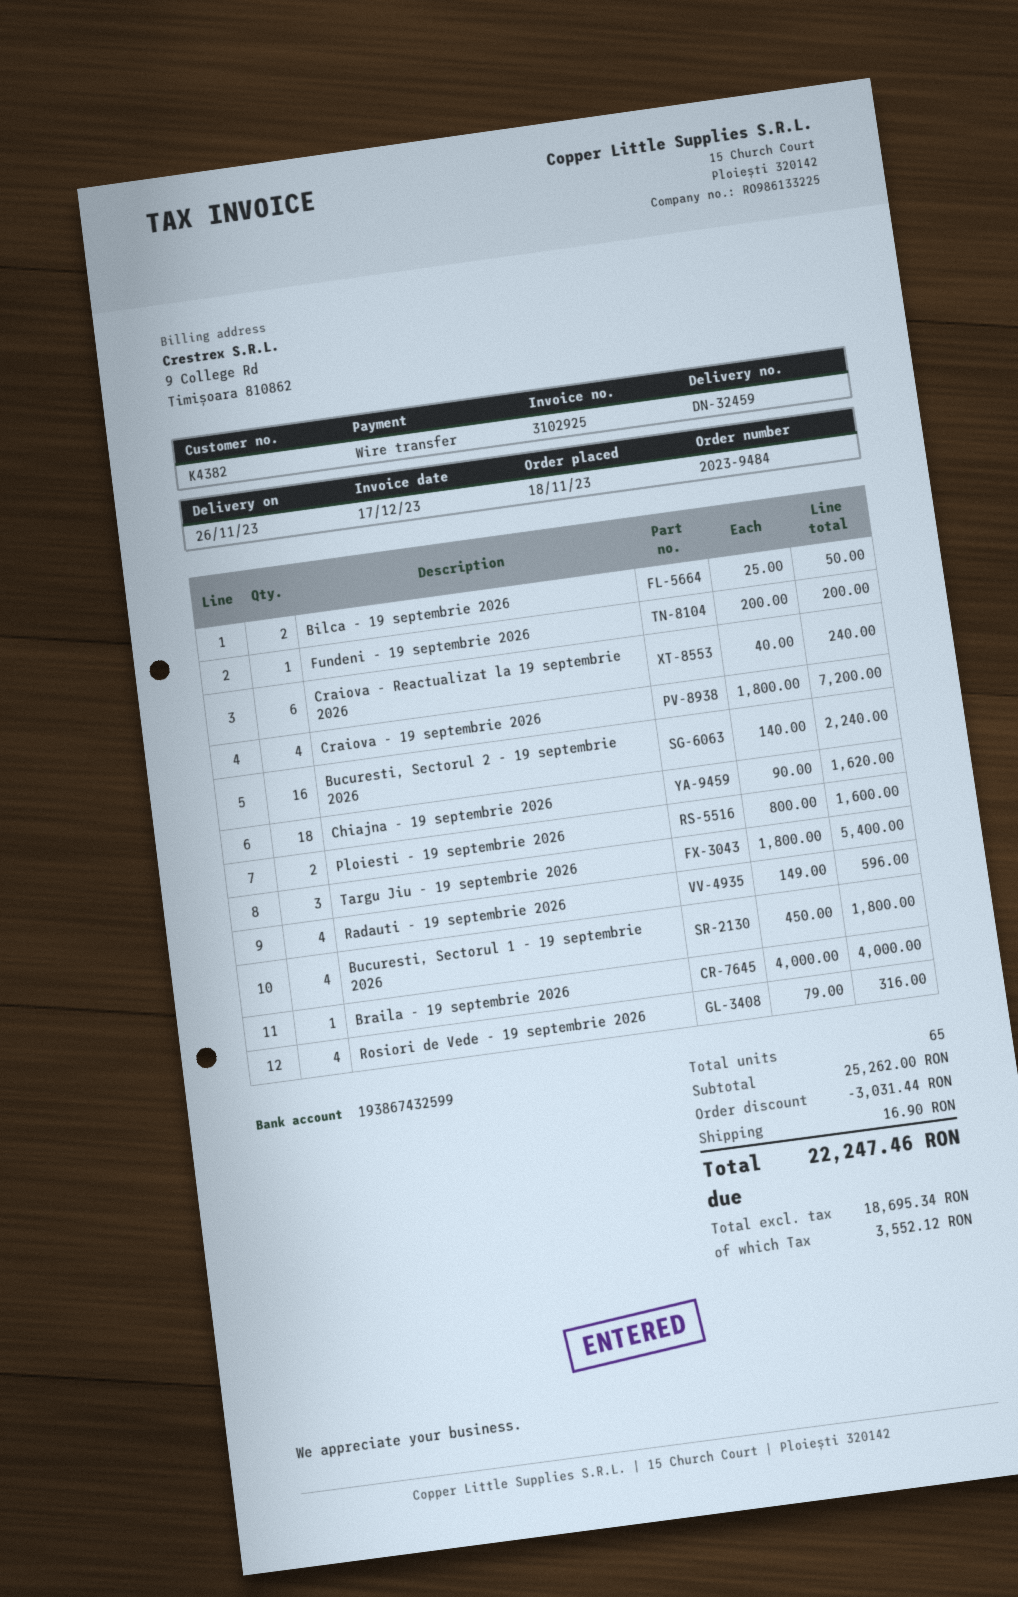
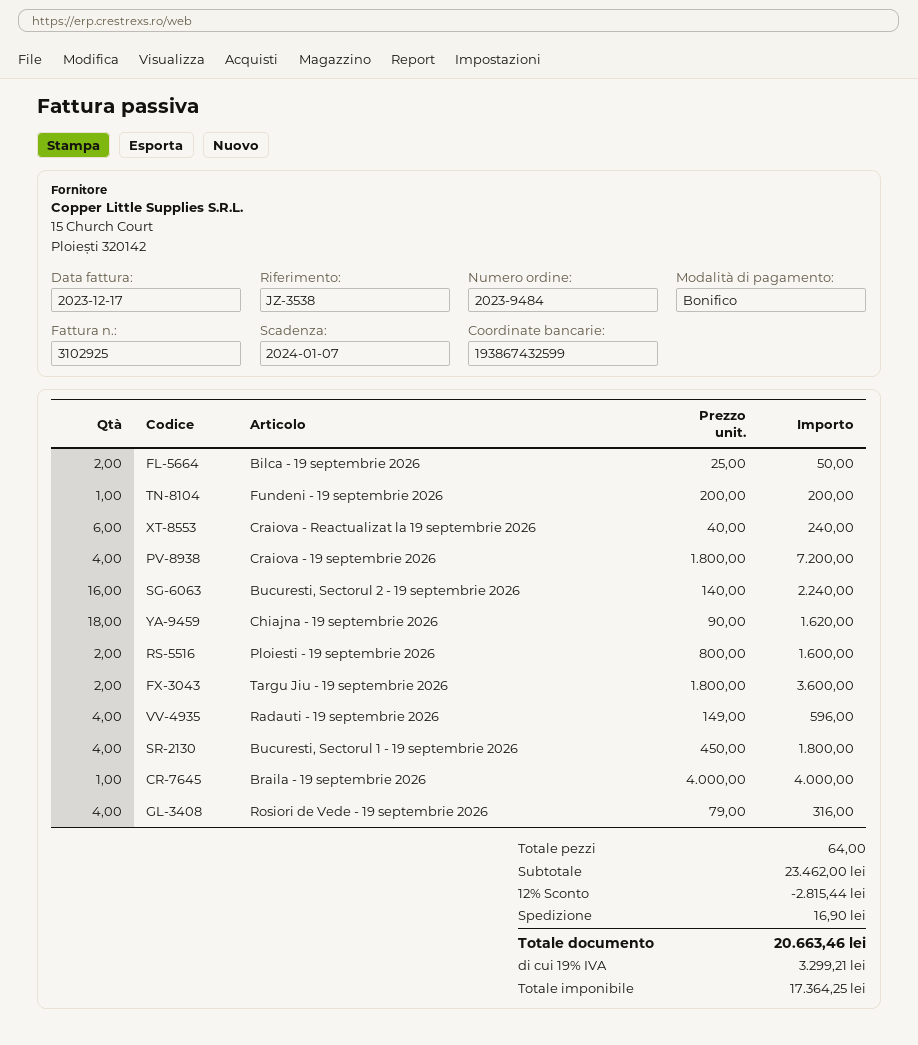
Targu Jiu - 19 septembrie 2026: 3 x 1800.00 = 5400.00 -> 2 x 1800.00 = 3600.00
total quantity: 65 -> 64
subtotal: 25262.00 -> 23462.00
discount: 3031.44 -> 2815.44
net: 18695.34 -> 17364.25
tax: 3552.12 -> 3299.21
total: 22247.46 -> 20663.46

